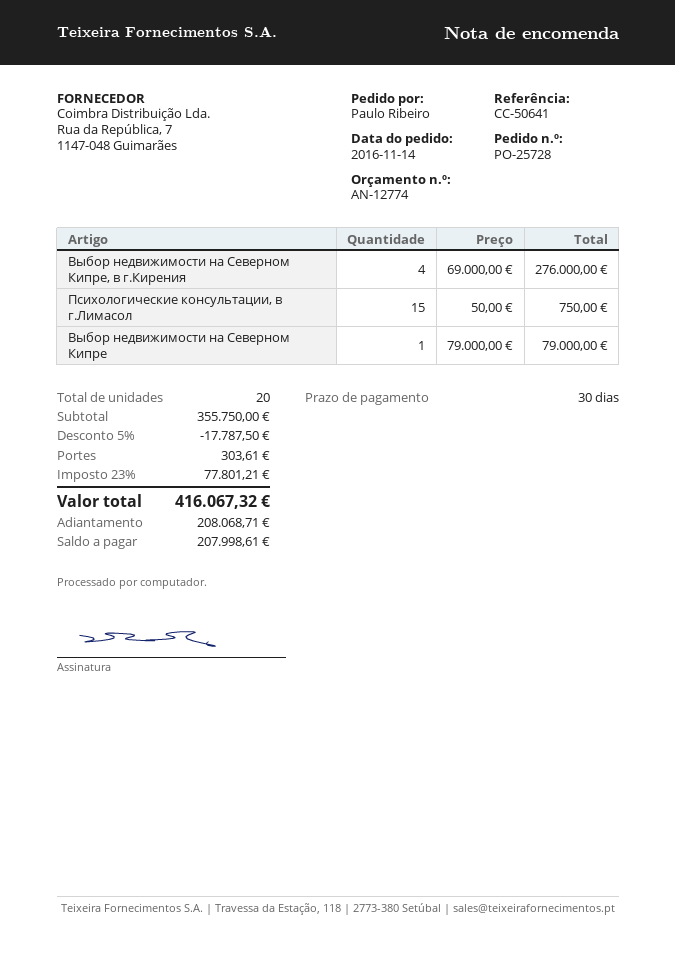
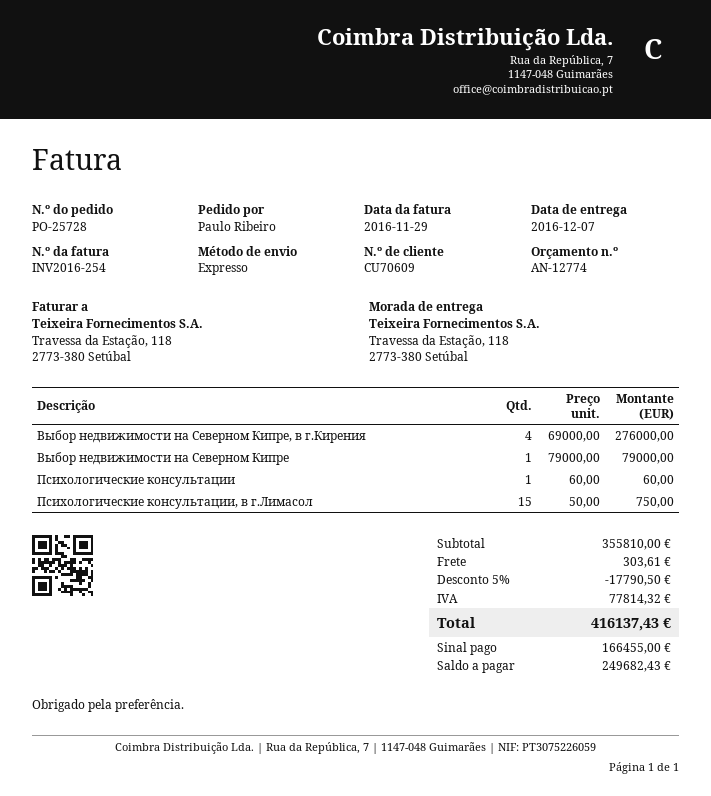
Психологические консультации: none -> 1 x 60.00 = 60.00
subtotal: 355750.00 -> 355810.00
discount: 5% = 17787.50 -> 5% = 17790.50
tax: 77801.21 -> 77814.32
total: 416067.32 -> 416137.43
deposit: 208068.71 -> 166455.00
balance: 207998.61 -> 249682.43

